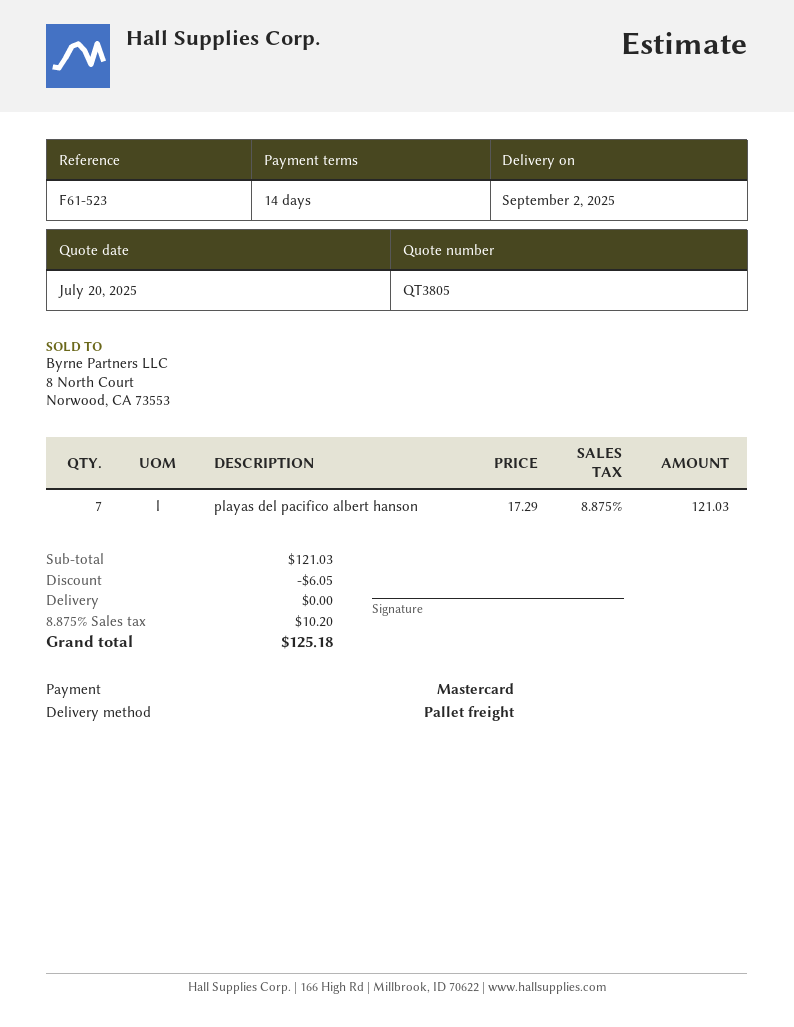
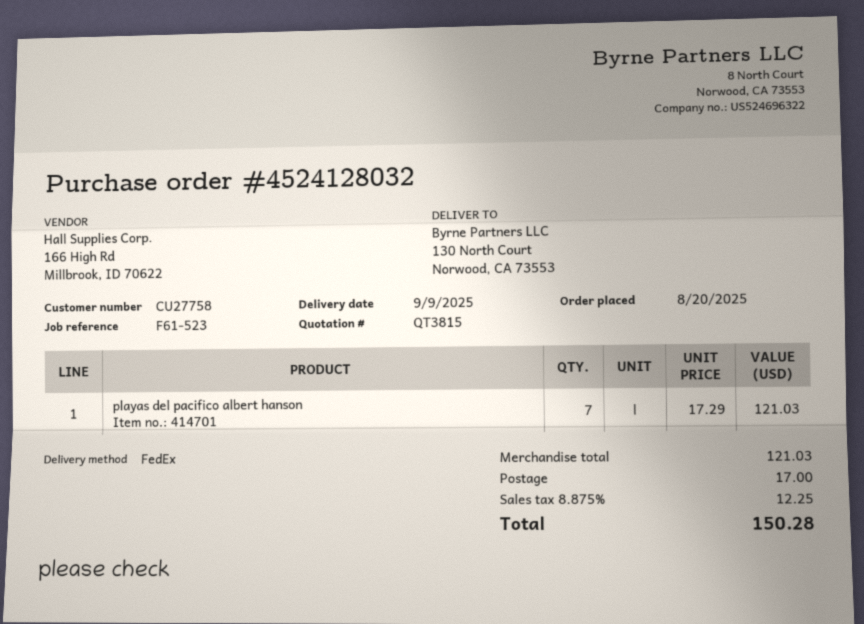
quote number: QT3805 -> QT3815
delivery date: 2025-09-02 -> 2025-09-09
shipping method: pallet freight -> FedEx
discount: 6.05 -> none
shipping: 0.00 -> 17.00
tax: 8.875% = 10.20 -> 8.875% = 12.25
total: 125.18 -> 150.28

